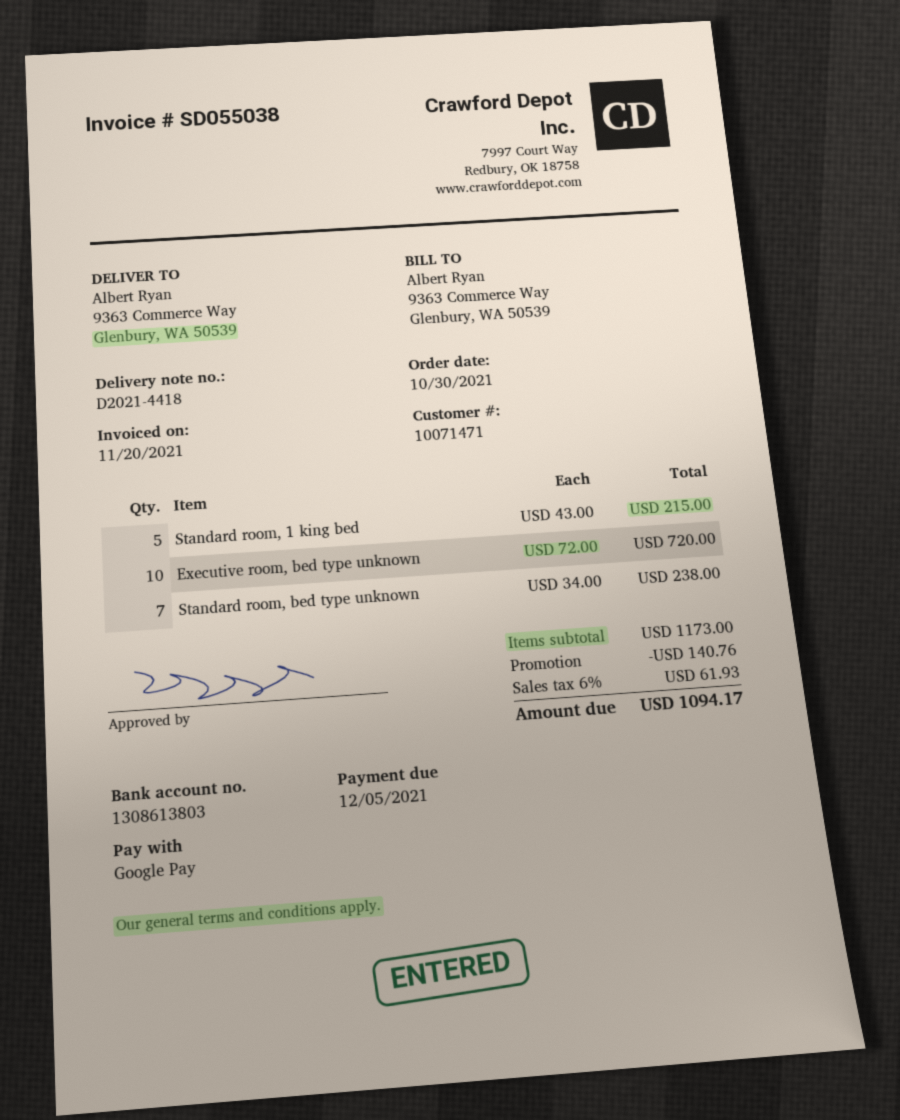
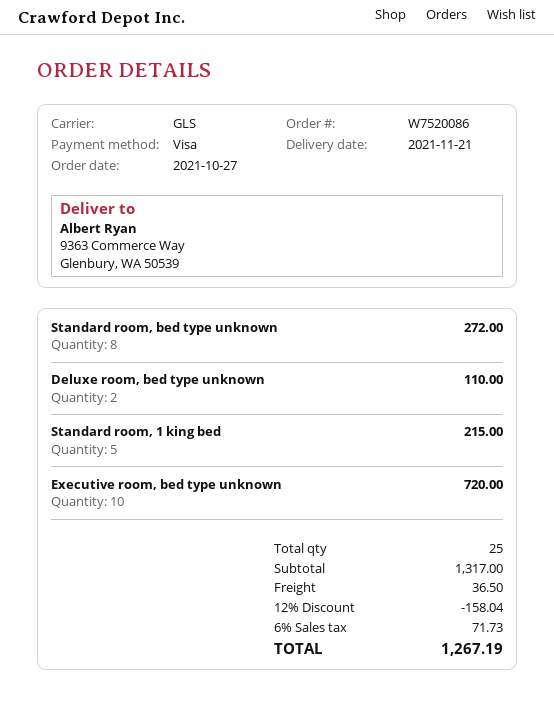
order date: 2021-10-30 -> 2021-10-27
payment method: Google Pay -> Visa
Standard room, bed type unknown: 7 for 238.00 -> 8 for 272.00
Deluxe room, bed type unknown: none -> 2 for 110.00
subtotal: 1173.00 -> 1317.00
discount: 140.76 -> 158.04
shipping: none -> 36.50
tax: 6% = 61.93 -> 6% = 71.73
total: 1094.17 -> 1267.19

